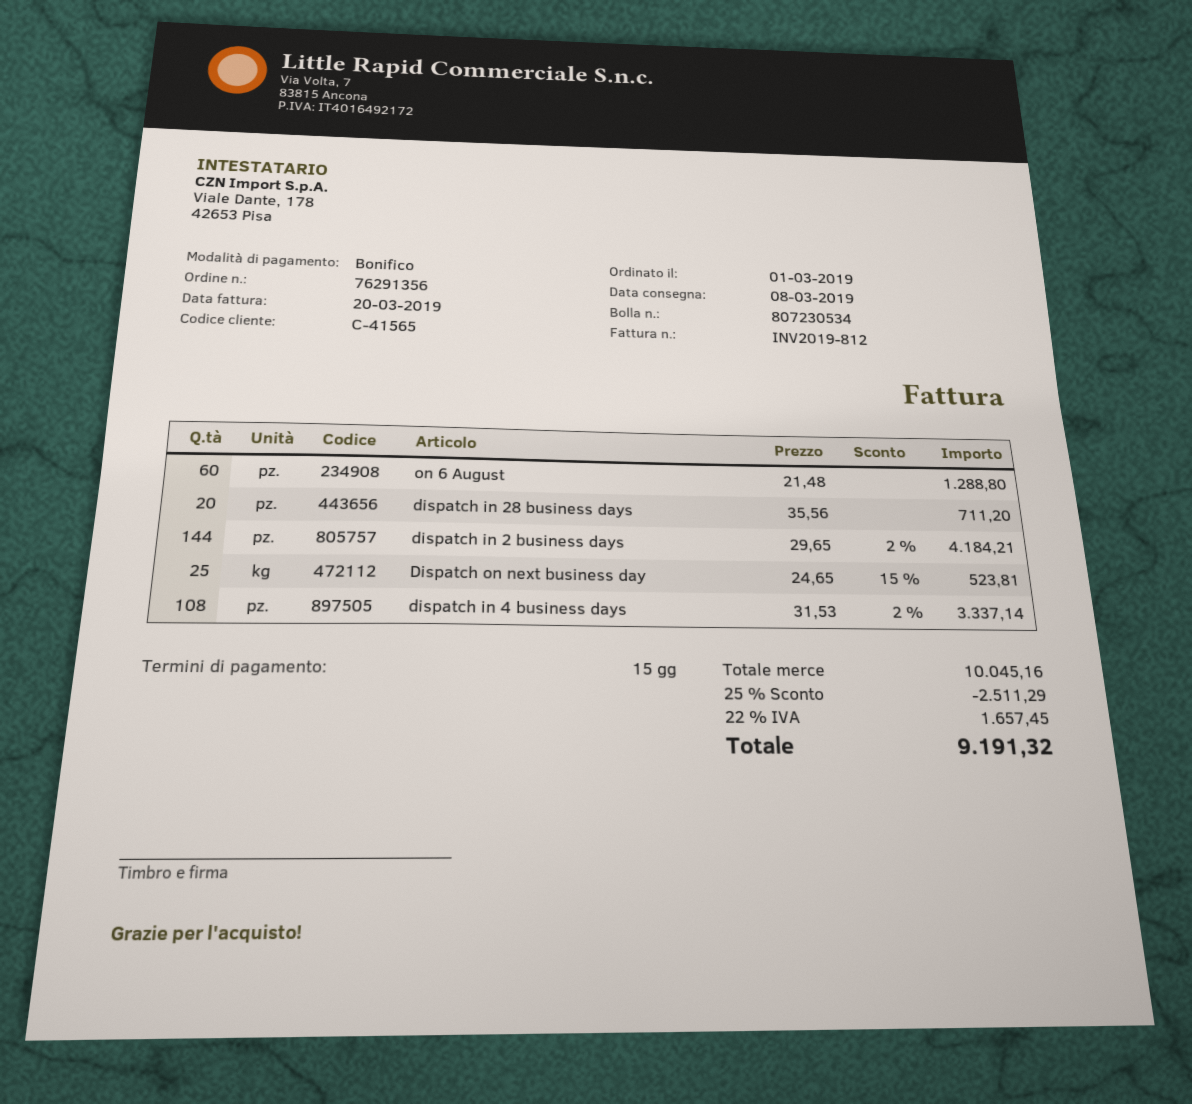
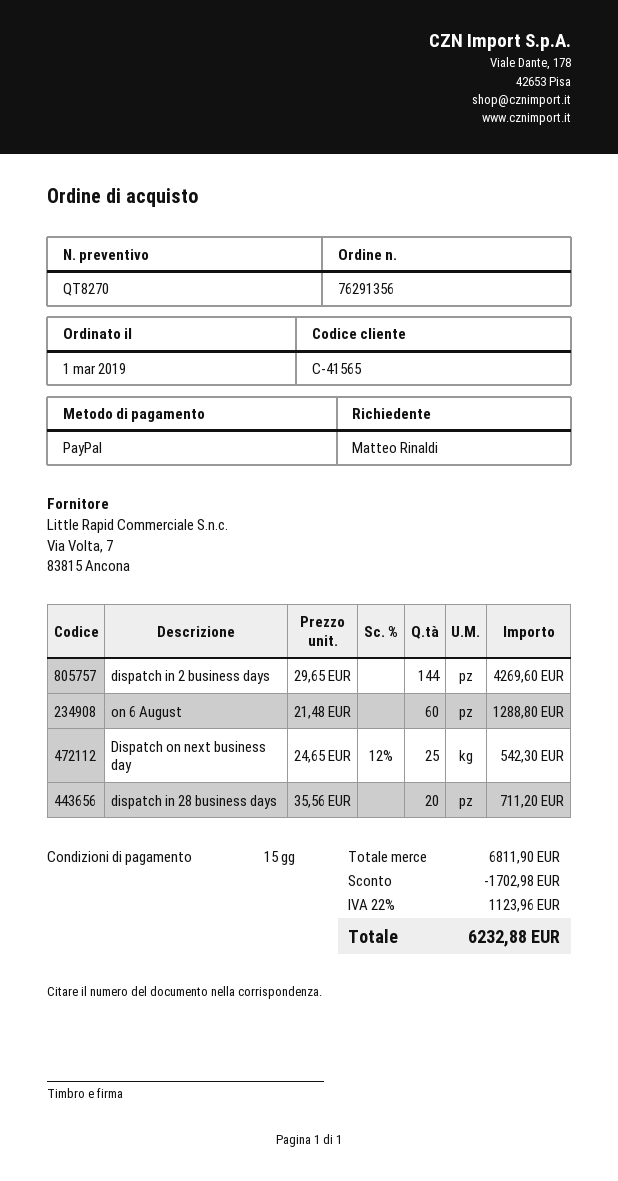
payment method: bank transfer -> PayPal
dispatch in 2 business days: 144 x 29.65 - 2% = 4184.21 -> 144 x 29.65 = 4269.60
Dispatch on next business day: 25 x 24.65 - 15% = 523.81 -> 25 x 24.65 - 12% = 542.30
dispatch in 4 business days: 108 x 31.53 - 2% = 3337.14 -> none
subtotal: 10045.16 -> 6811.90
discount: 2511.29 -> 1702.98
tax: 22% = 1657.45 -> 22% = 1123.96
total: 9191.32 -> 6232.88

